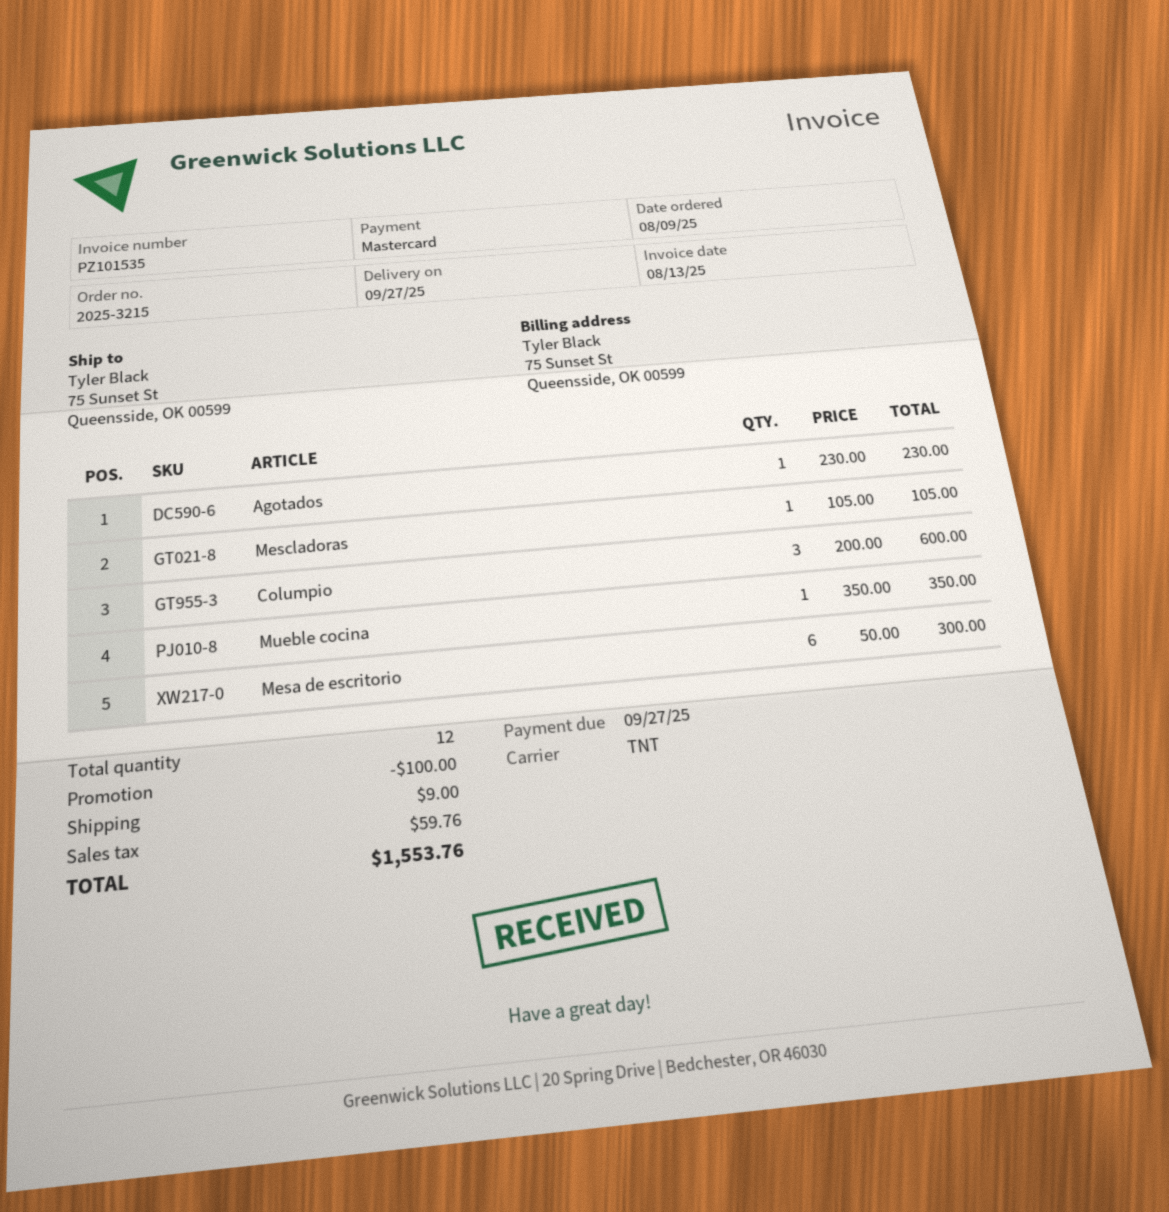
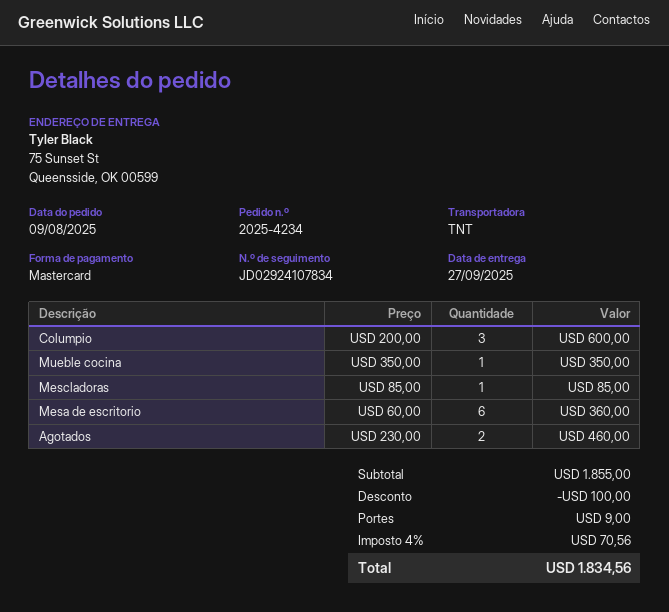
order number: 2025-3215 -> 2025-4234
Agotados: 1 x 230.00 = 230.00 -> 2 x 230.00 = 460.00
Mescladoras: 1 x 105.00 = 105.00 -> 1 x 85.00 = 85.00
Mesa de escritorio: 6 x 50.00 = 300.00 -> 6 x 60.00 = 360.00
tax: 59.76 -> 70.56
total: 1553.76 -> 1834.56

